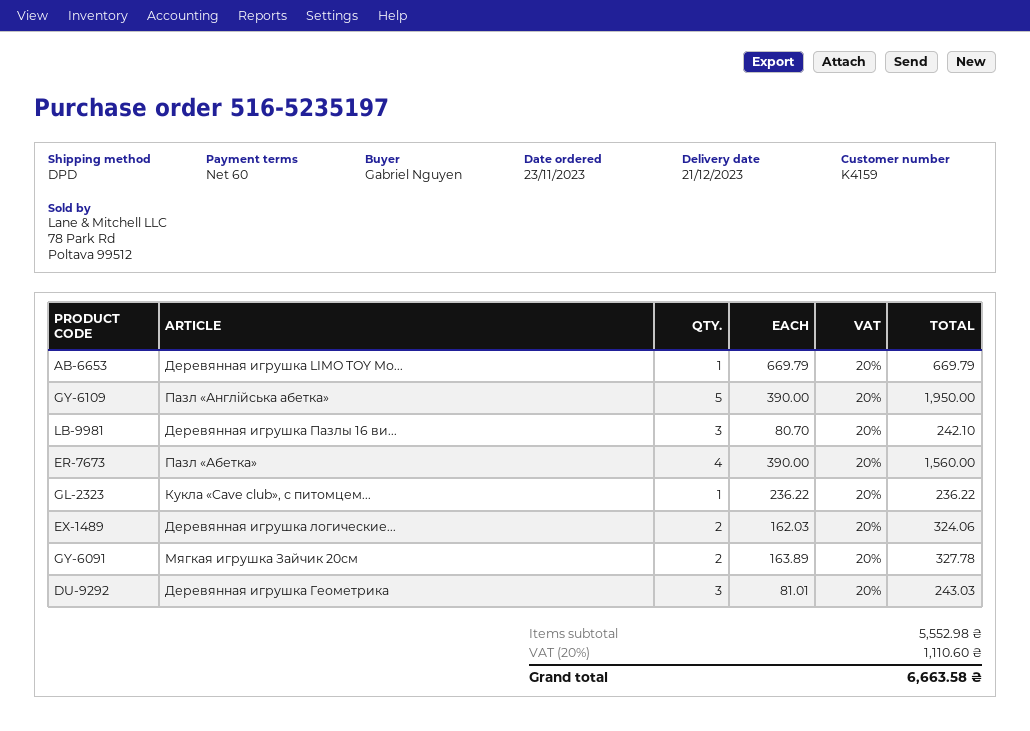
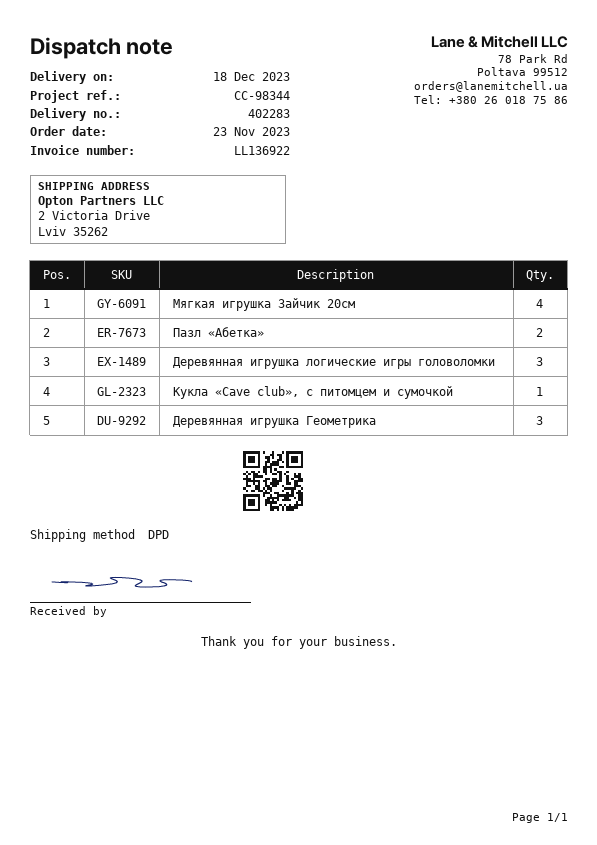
delivery date: 2023-12-21 -> 2023-12-18
Деревянная игрушка LIMO TOY Мо...: 1 -> none
Пазл «Англійська абетка»: 5 -> none
Деревянная игрушка Пазлы 16 ви...: 3 -> none
Пазл «Абетка»: 4 -> 2
Деревянная игрушка логические...: 2 -> 3
Мягкая игрушка Зайчик 20см: 2 -> 4

